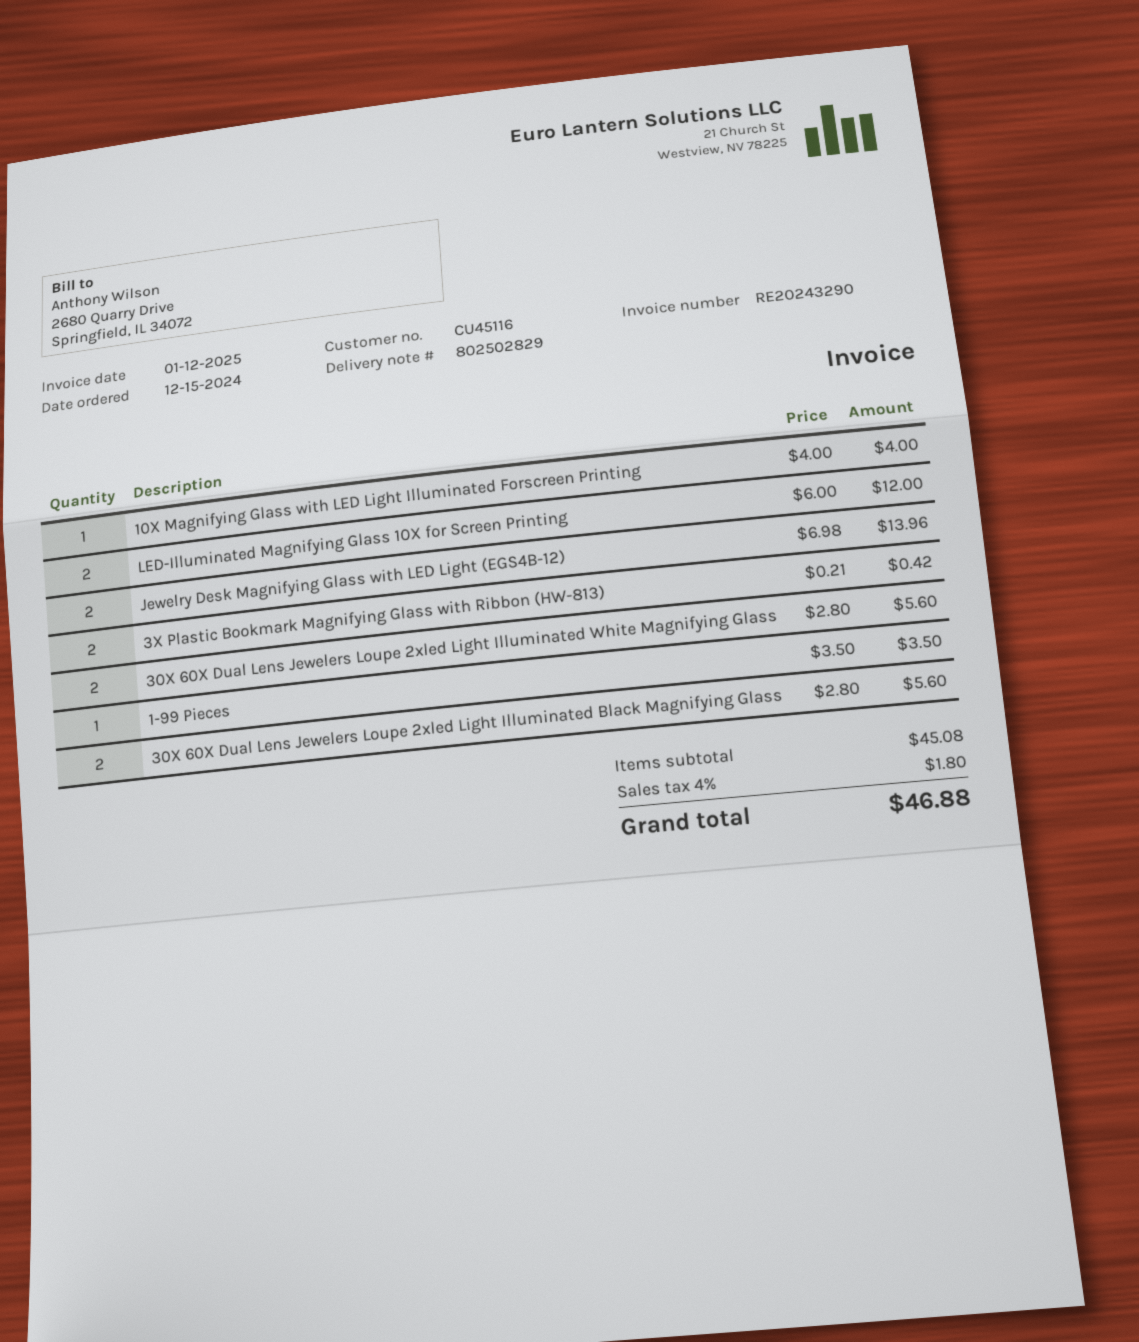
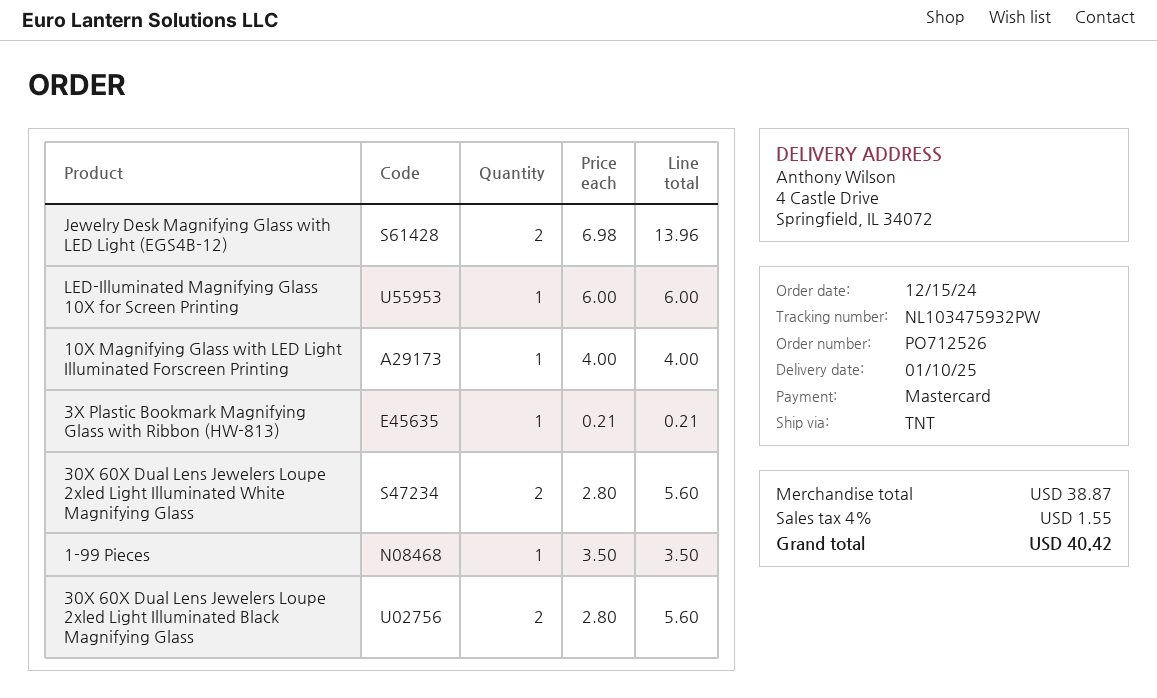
LED-Illuminated Magnifying Glass 10X for Screen Printing: 2 x 6.00 = 12.00 -> 1 x 6.00 = 6.00
3X Plastic Bookmark Magnifying Glass with Ribbon (HW-813): 2 x 0.21 = 0.42 -> 1 x 0.21 = 0.21
subtotal: 45.08 -> 38.87
tax: 4% = 1.80 -> 4% = 1.55
total: 46.88 -> 40.42

